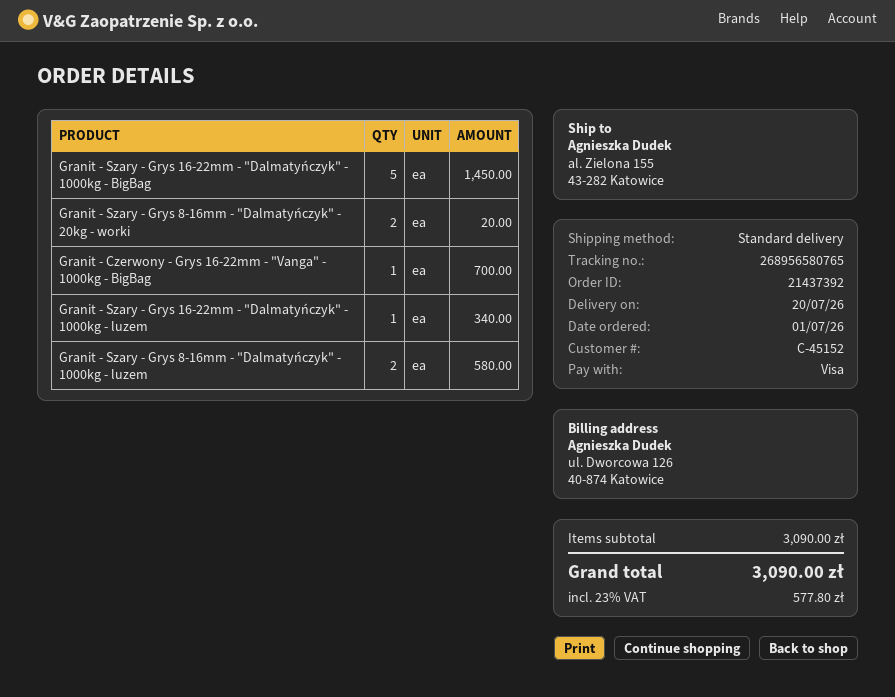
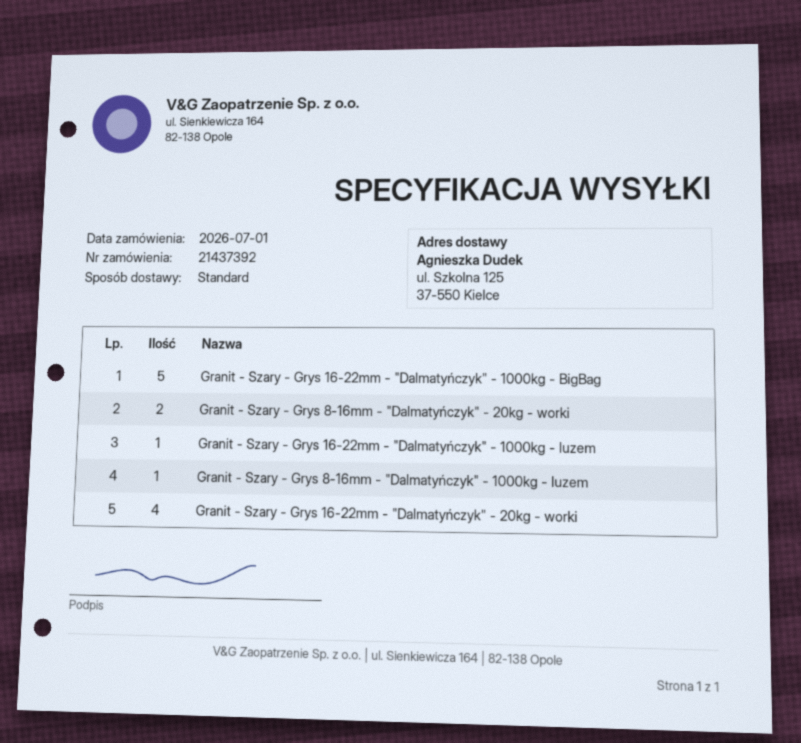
ship to: al. Zielona 155, 43-282 Katowice -> ul. Szkolna 125, 37-550 Kielce
Granit - Czerwony - Grys 16-22mm - "Vanga" - 1000kg - BigBag: 1 -> none
Granit - Szary - Grys 8-16mm - "Dalmatyńczyk" - 1000kg - luzem: 2 -> 1
Granit - Szary - Grys 16-22mm - "Dalmatyńczyk" - 20kg - worki: none -> 4

